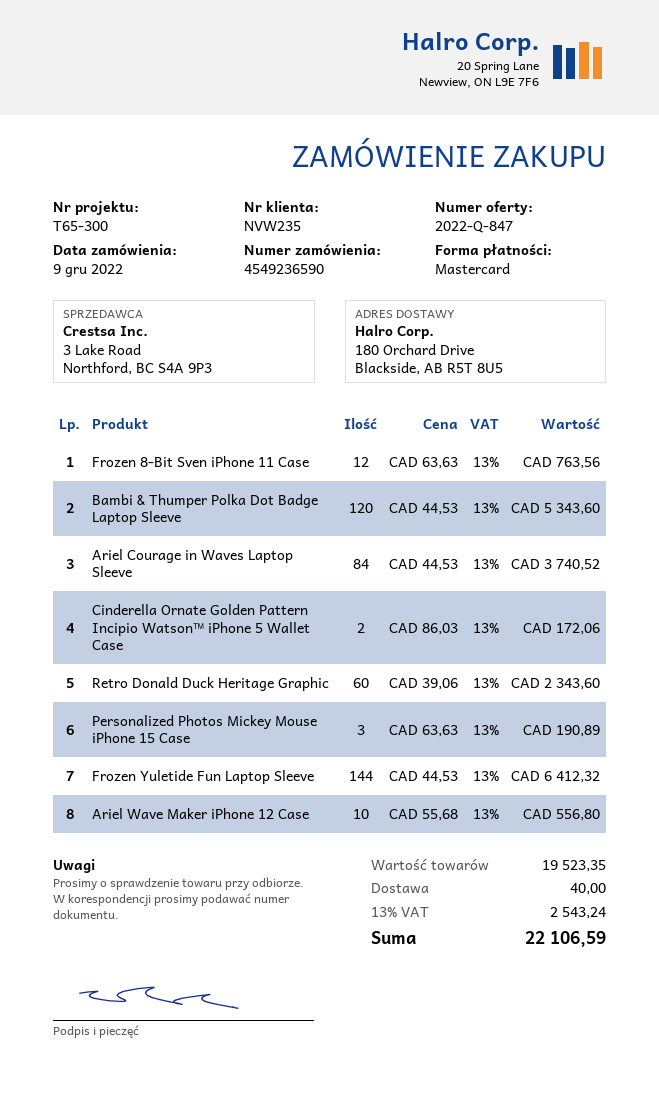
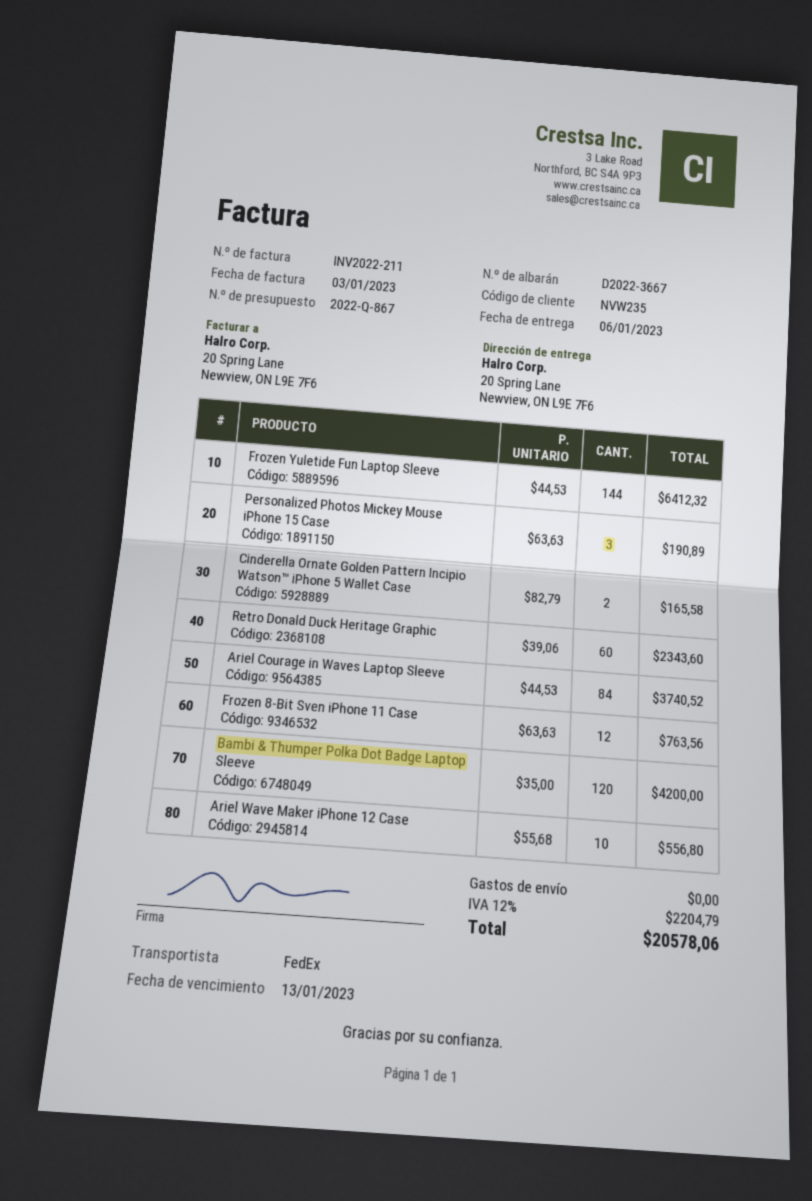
quote number: 2022-Q-847 -> 2022-Q-867
ship to: 180 Orchard Drive, Blackside, AB R5T 8U5 -> 20 Spring Lane, Newview, ON L9E 7F6
Bambi & Thumper Polka Dot Badge Laptop Sleeve: 120 x 44.53 = 5343.60 -> 120 x 35.00 = 4200.00
Cinderella Ornate Golden Pattern Incipio Watson™ iPhone 5 Wallet Case: 2 x 86.03 = 172.06 -> 2 x 82.79 = 165.58
shipping: 40.00 -> 0.00
tax: 13% = 2543.24 -> 12% = 2204.79
total: 22106.59 -> 20578.06

